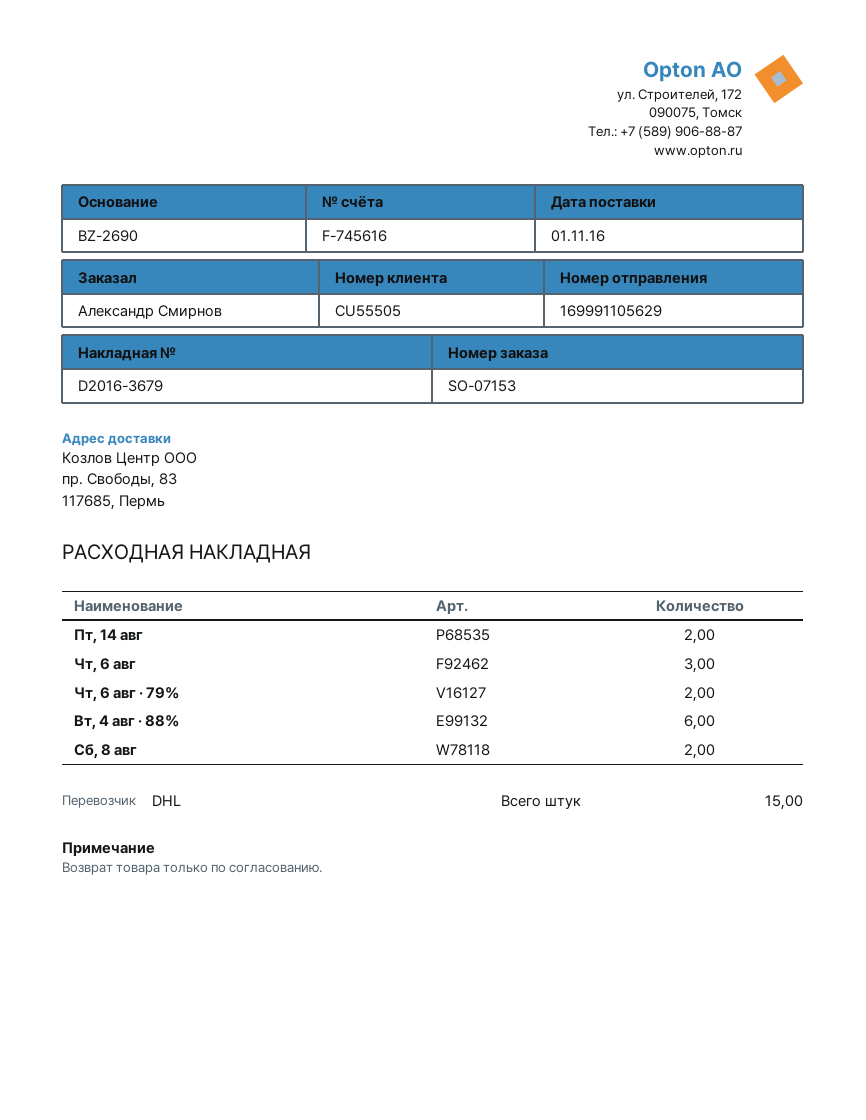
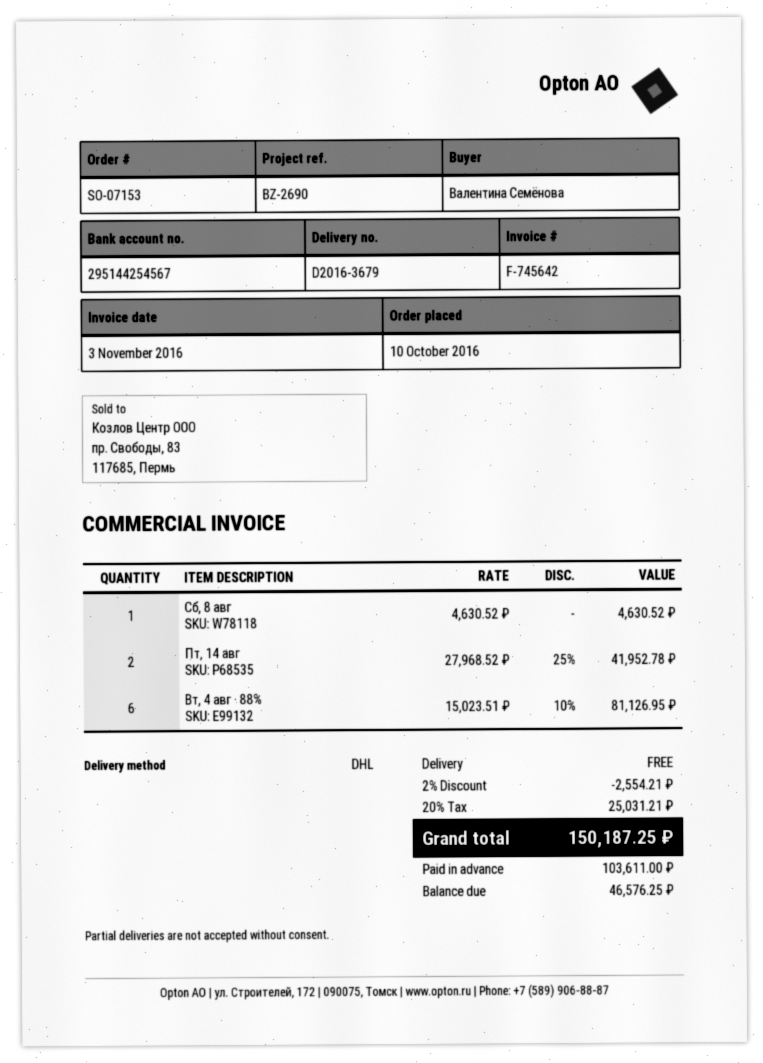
invoice number: F-745616 -> F-745642
ordered by: Александр Смирнов -> Валентина Семёнова
Чт, 6 авг: 3 -> none
Чт, 6 авг · 79%: 2 -> none
Сб, 8 авг: 2 -> 1

